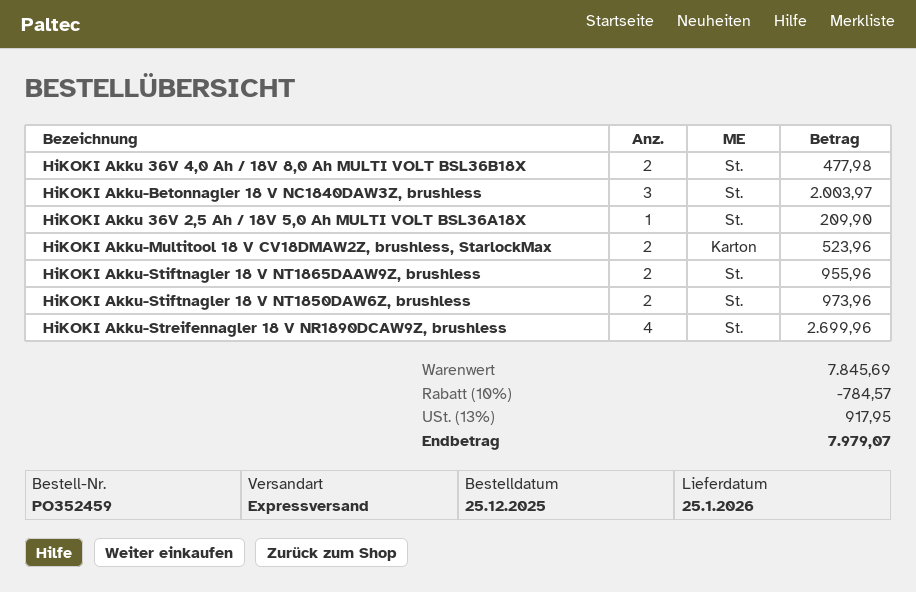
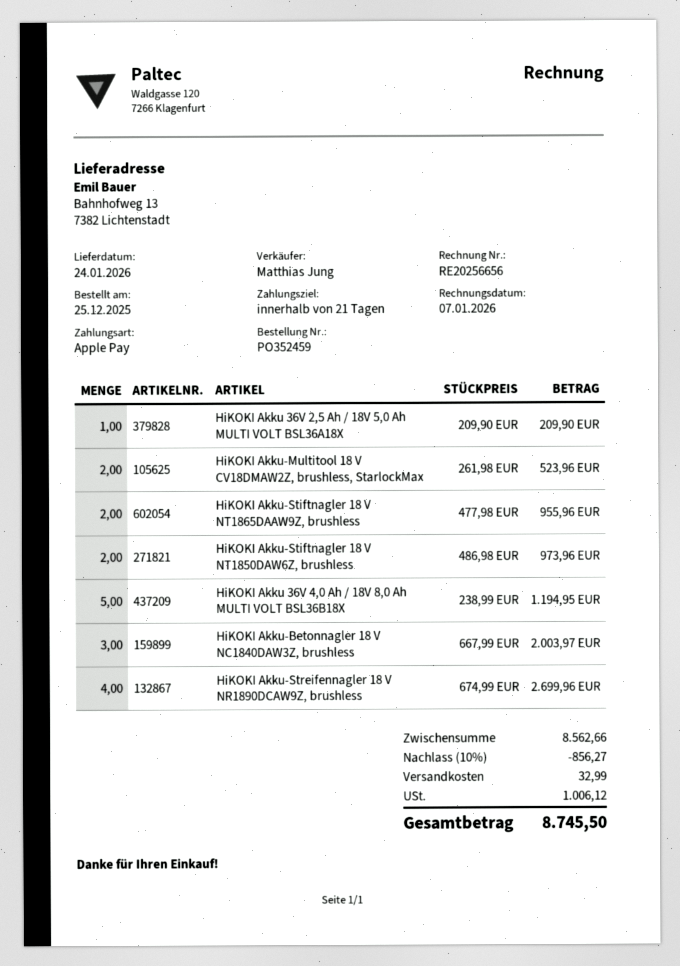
delivery date: 2026-01-25 -> 2026-01-24
HiKOKI Akku 36V 4,0 Ah / 18V 8,0 Ah MULTI VOLT BSL36B18X: 2 for 477.98 -> 5 for 1194.95
subtotal: 7845.69 -> 8562.66
discount: 10% = 784.57 -> 10% = 856.27
shipping: none -> 32.99
tax: 917.95 -> 1006.12
total: 7979.07 -> 8745.50

